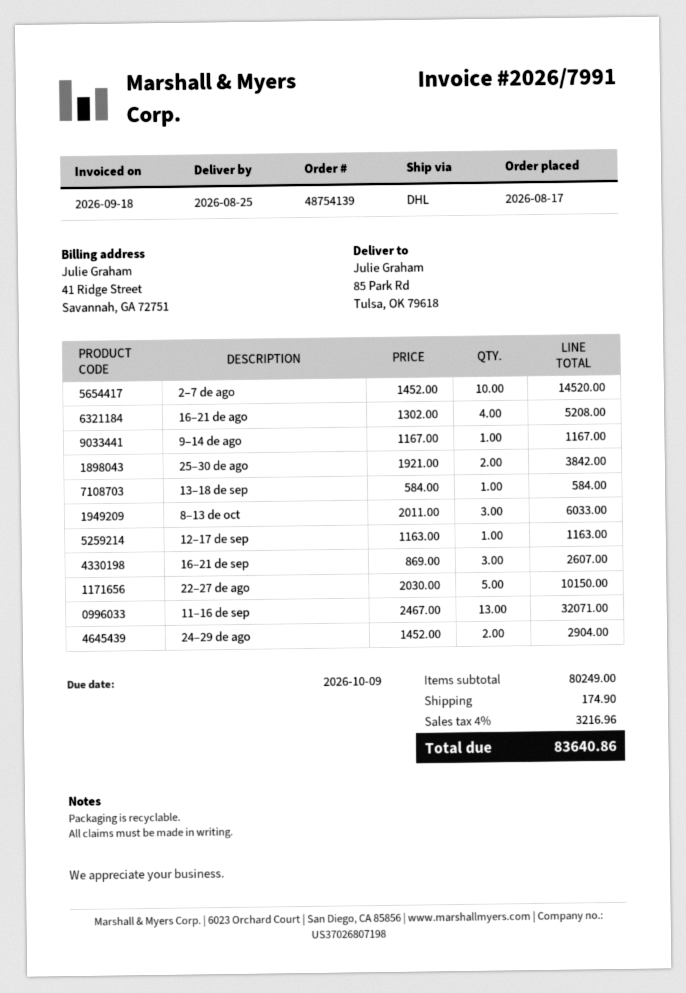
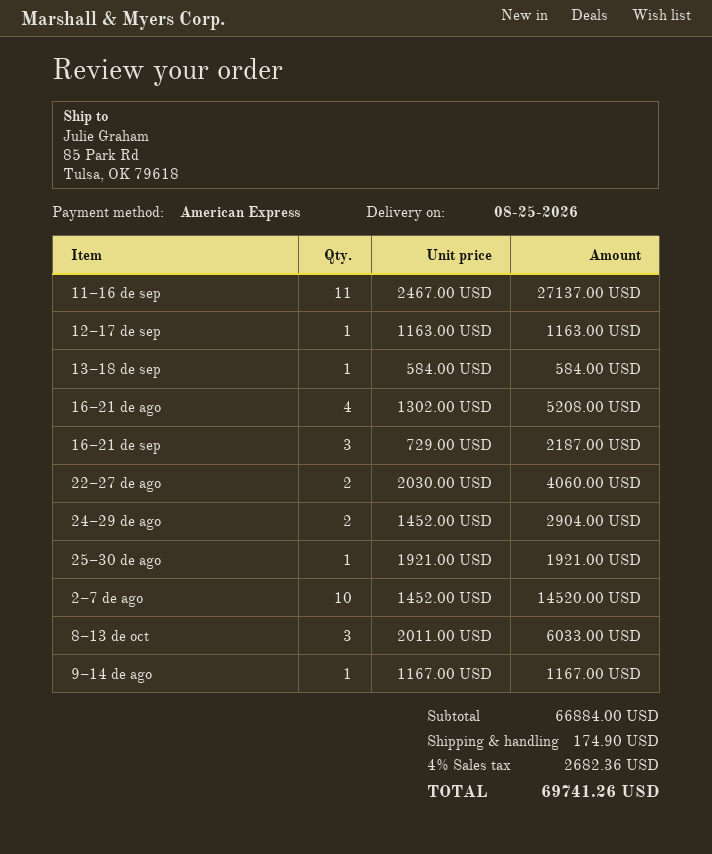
25–30 de ago: 2 x 1921.00 = 3842.00 -> 1 x 1921.00 = 1921.00
16–21 de sep: 3 x 869.00 = 2607.00 -> 3 x 729.00 = 2187.00
22–27 de ago: 5 x 2030.00 = 10150.00 -> 2 x 2030.00 = 4060.00
11–16 de sep: 13 x 2467.00 = 32071.00 -> 11 x 2467.00 = 27137.00
subtotal: 80249.00 -> 66884.00
tax: 4% = 3216.96 -> 4% = 2682.36
total: 83640.86 -> 69741.26

